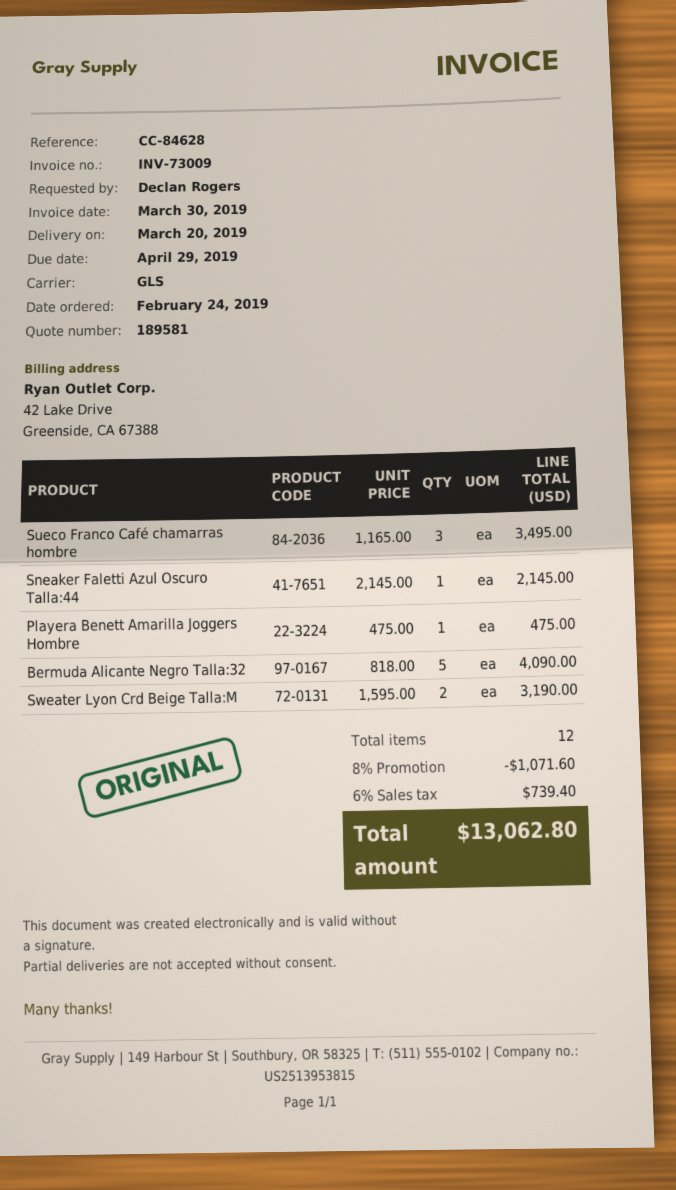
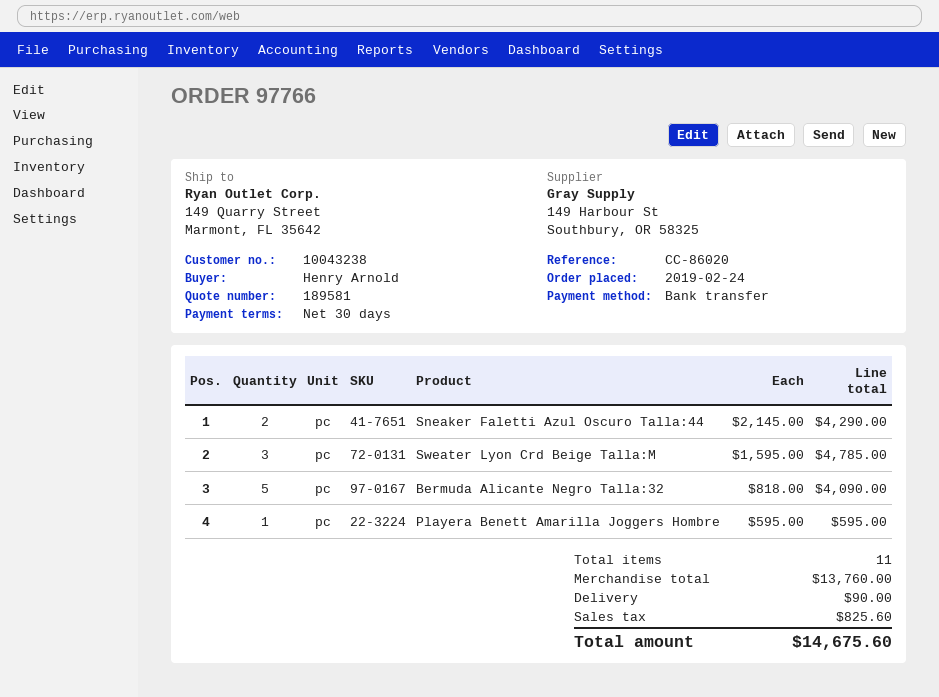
reference: CC-84628 -> CC-86020
ordered by: Declan Rogers -> Henry Arnold
Sueco Franco Café chamarras hombre: 3 x 1165.00 = 3495.00 -> none
Sneaker Faletti Azul Oscuro Talla:44: 1 x 2145.00 = 2145.00 -> 2 x 2145.00 = 4290.00
Playera Benett Amarilla Joggers Hombre: 1 x 475.00 = 475.00 -> 1 x 595.00 = 595.00
Sweater Lyon Crd Beige Talla:M: 2 x 1595.00 = 3190.00 -> 3 x 1595.00 = 4785.00
total quantity: 12 -> 11
discount: 8% = 1071.60 -> none
shipping: none -> 90.00
tax: 739.40 -> 825.60
total: 13062.80 -> 14675.60

